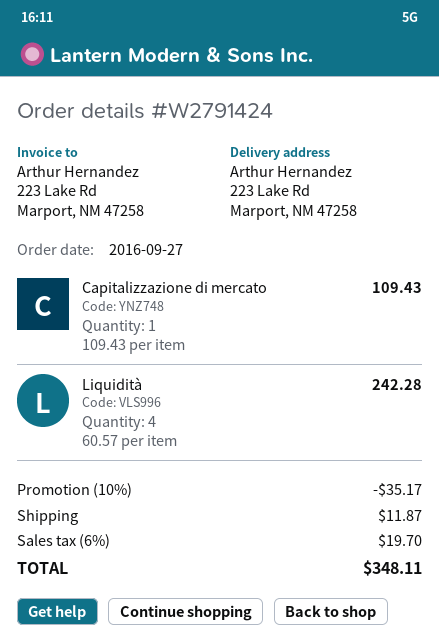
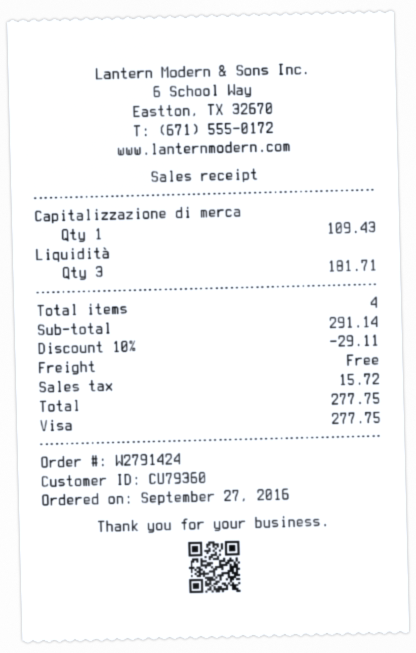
Liquidità: 4 for 242.28 -> 3 for 181.71
discount: 10% = 35.17 -> 10% = 29.11
shipping: 11.87 -> 0.00
tax: 19.70 -> 15.72
total: 348.11 -> 277.75

